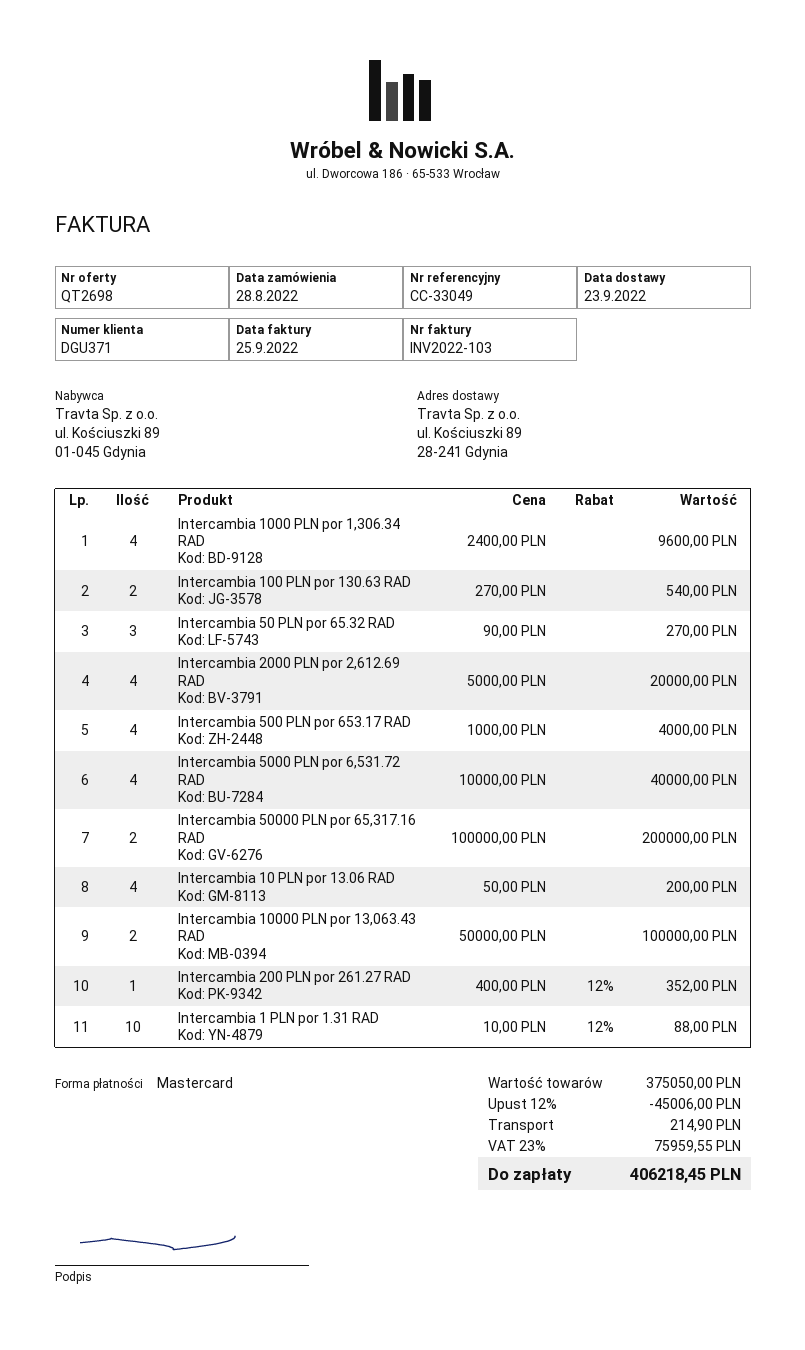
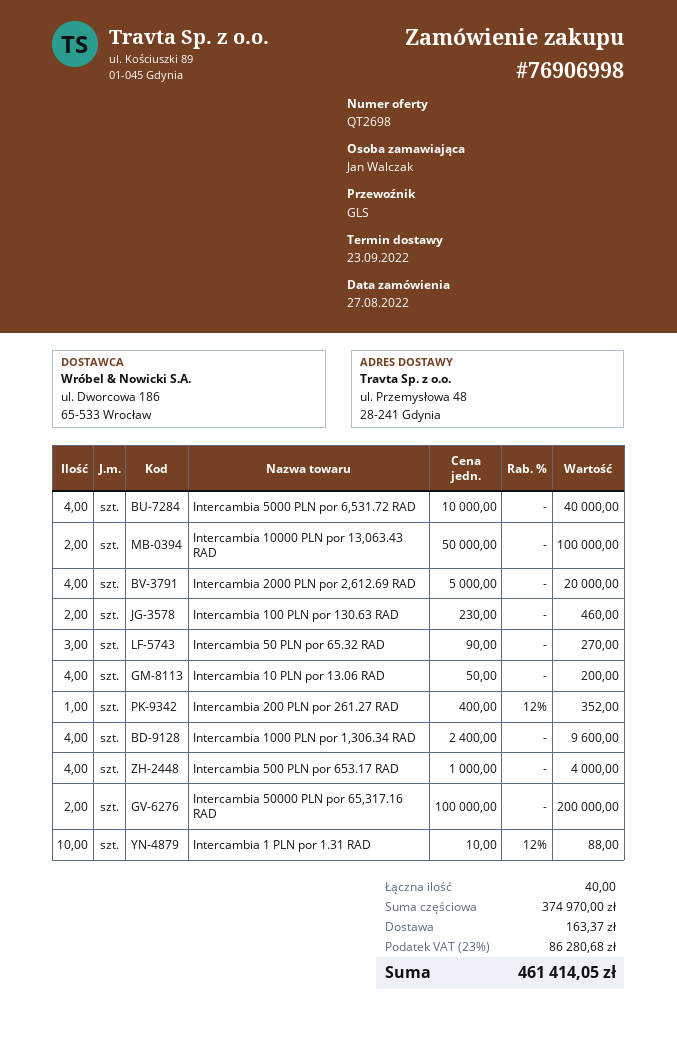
order date: 2022-08-28 -> 2022-08-27
ship to: ul. Kościuszki 89, 28-241 Gdynia -> ul. Przemysłowa 48, 28-241 Gdynia
Intercambia 100 PLN por 130.63 RAD: 2 x 270.00 = 540.00 -> 2 x 230.00 = 460.00
subtotal: 375050.00 -> 374970.00
discount: 12% = 45006.00 -> none
shipping: 214.90 -> 163.37
tax: 23% = 75959.55 -> 23% = 86280.68
total: 406218.45 -> 461414.05

